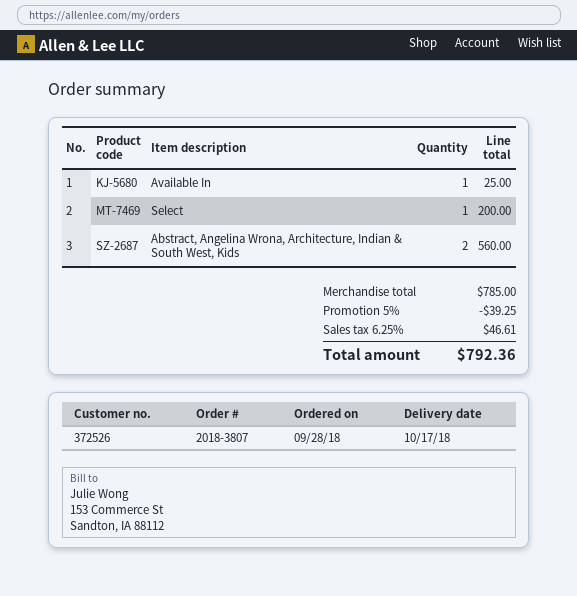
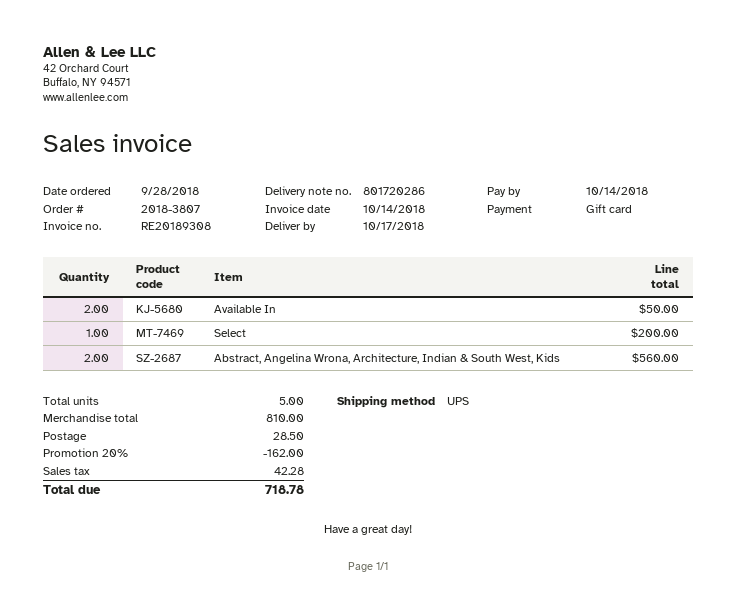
Available In: 1 for 25.00 -> 2 for 50.00
subtotal: 785.00 -> 810.00
discount: 5% = 39.25 -> 20% = 162.00
shipping: none -> 28.50
tax: 46.61 -> 42.28
total: 792.36 -> 718.78

